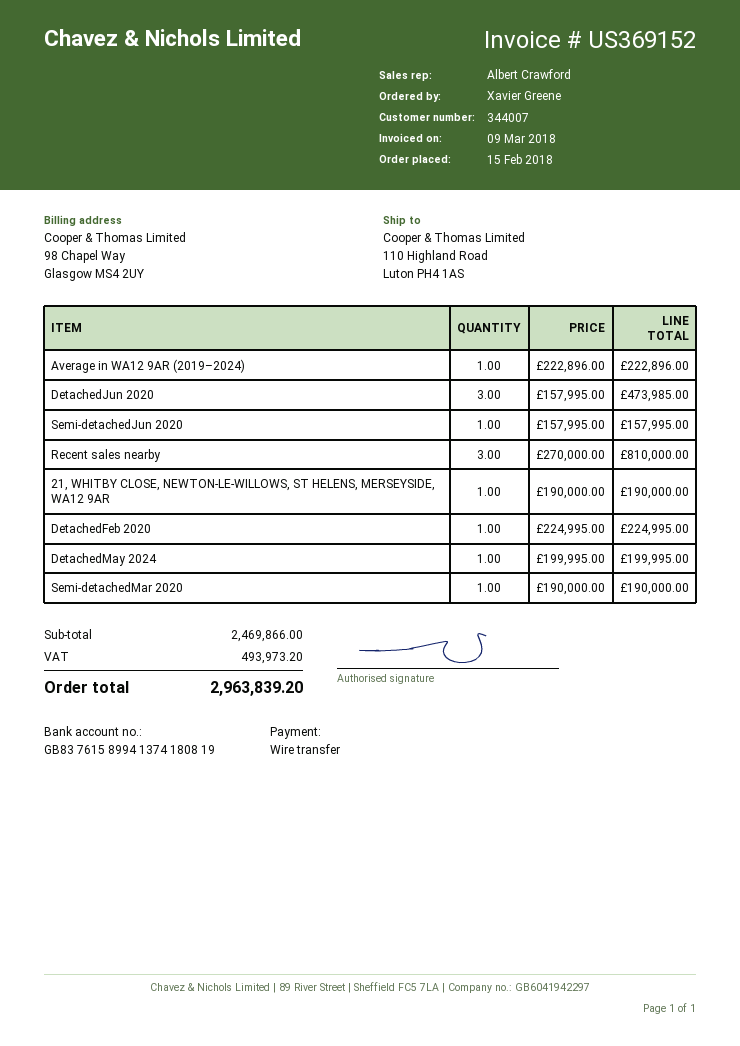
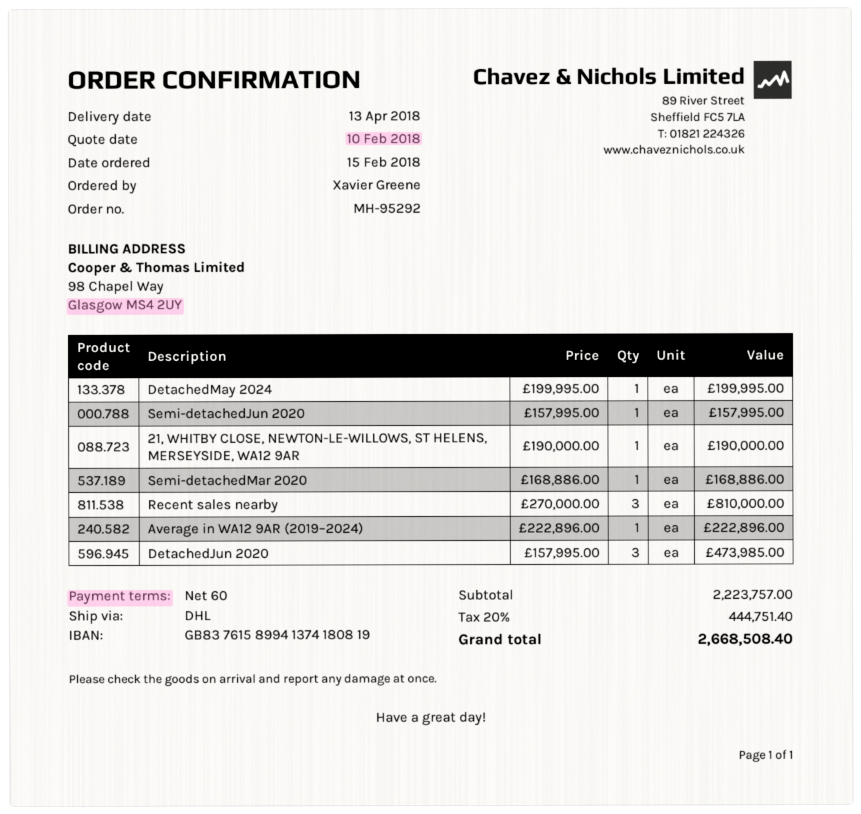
DetachedFeb 2020: 1 x 224995.00 = 224995.00 -> none
Semi-detachedMar 2020: 1 x 190000.00 = 190000.00 -> 1 x 168886.00 = 168886.00
subtotal: 2469866.00 -> 2223757.00
tax: 493973.20 -> 444751.40
total: 2963839.20 -> 2668508.40

